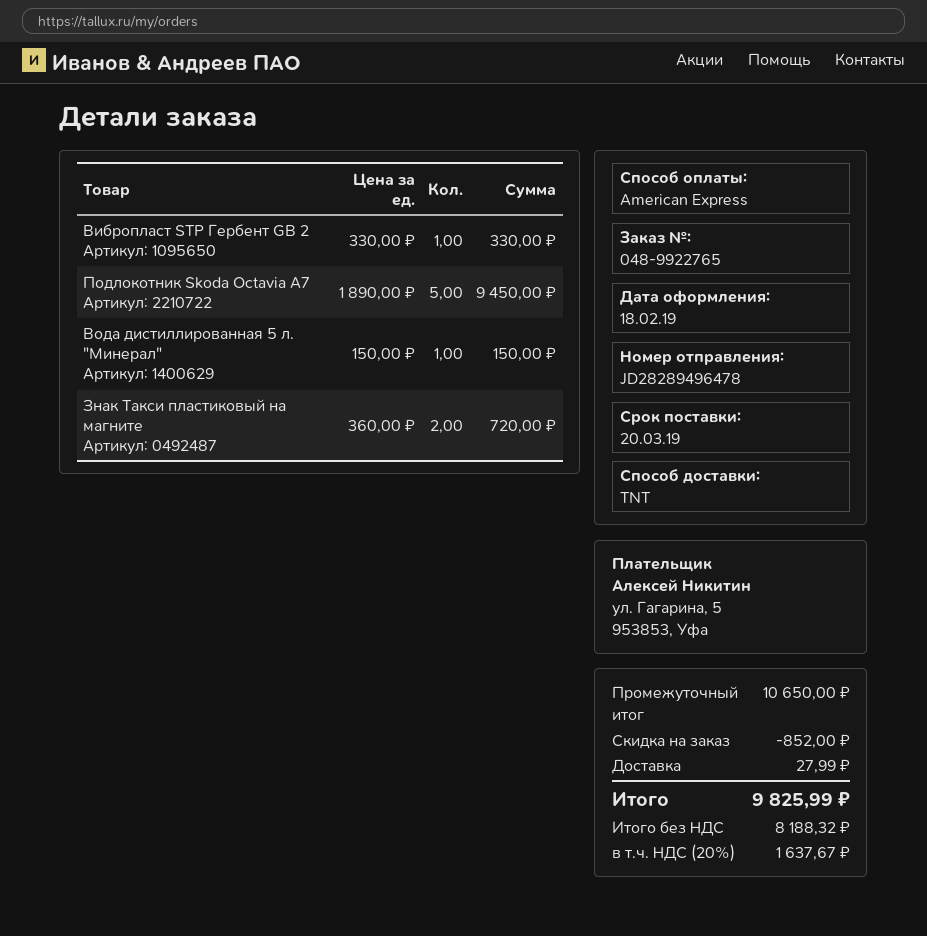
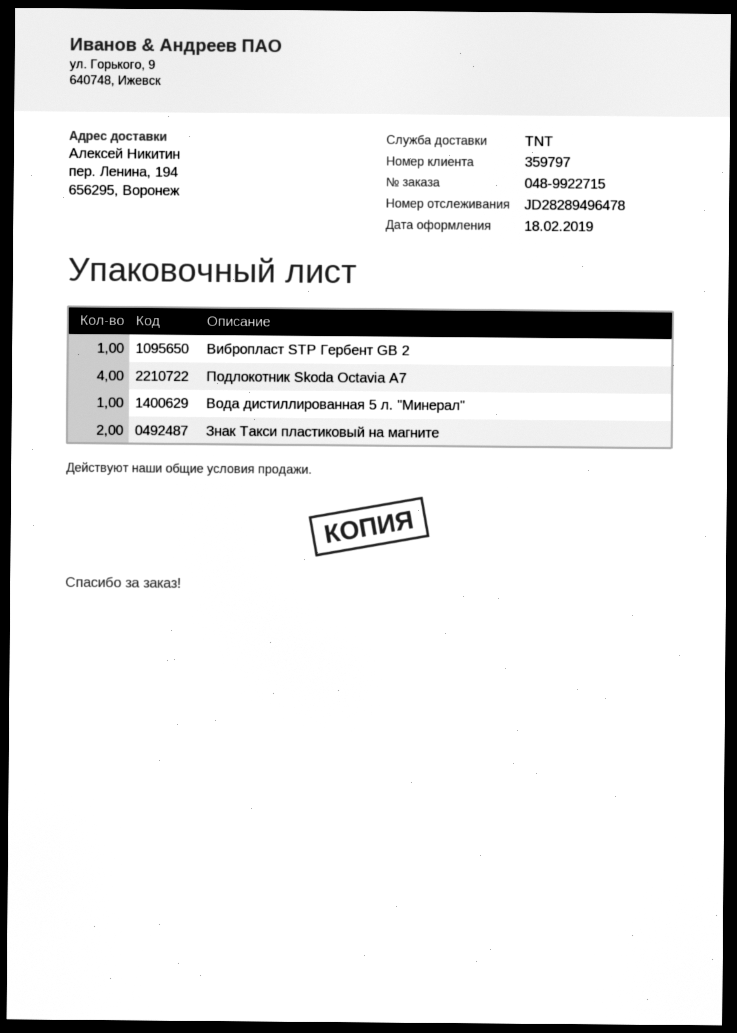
order number: 048-9922765 -> 048-9922715
Подлокотник Skoda Octavia A7: 5 -> 4

